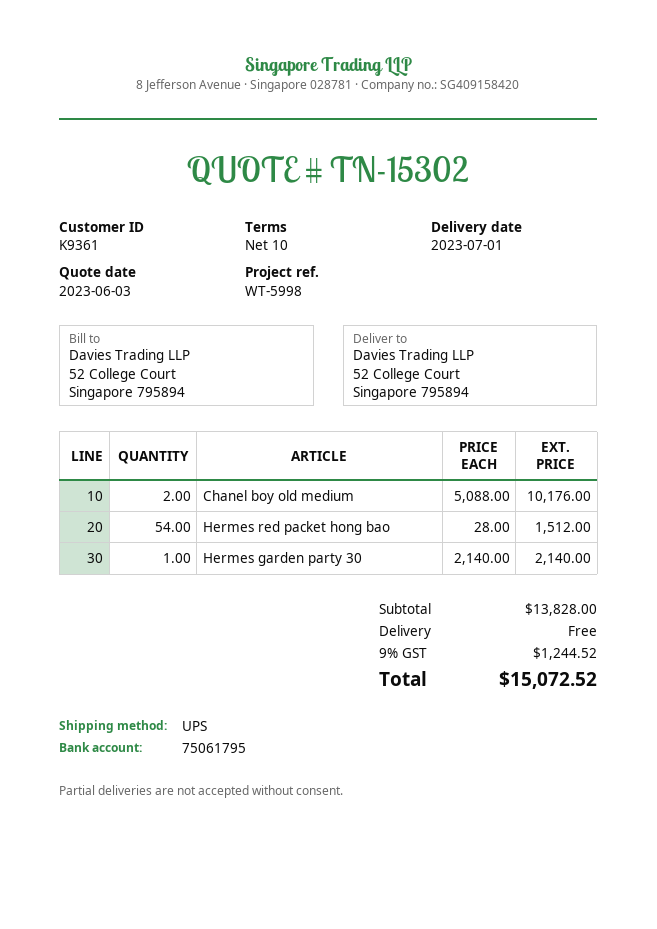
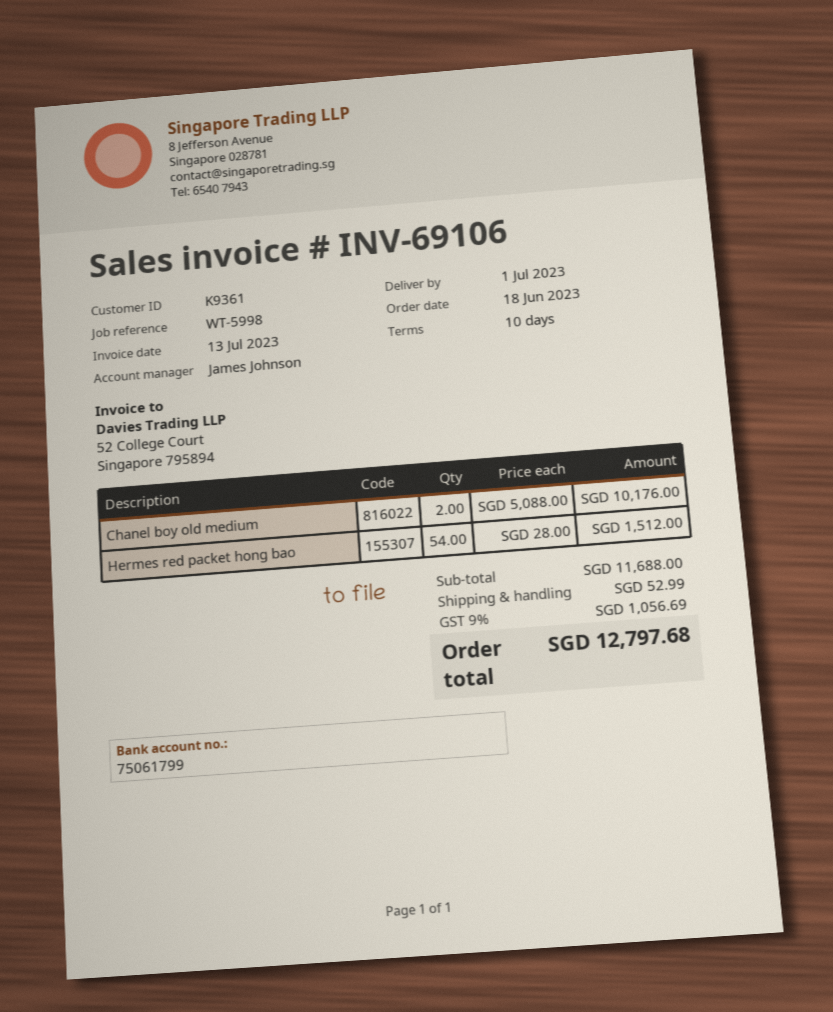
bank account: 75061795 -> 75061799
Hermes garden party 30: 1 x 2140.00 = 2140.00 -> none
subtotal: 13828.00 -> 11688.00
shipping: 0.00 -> 52.99
tax: 9% = 1244.52 -> 9% = 1056.69
total: 15072.52 -> 12797.68

